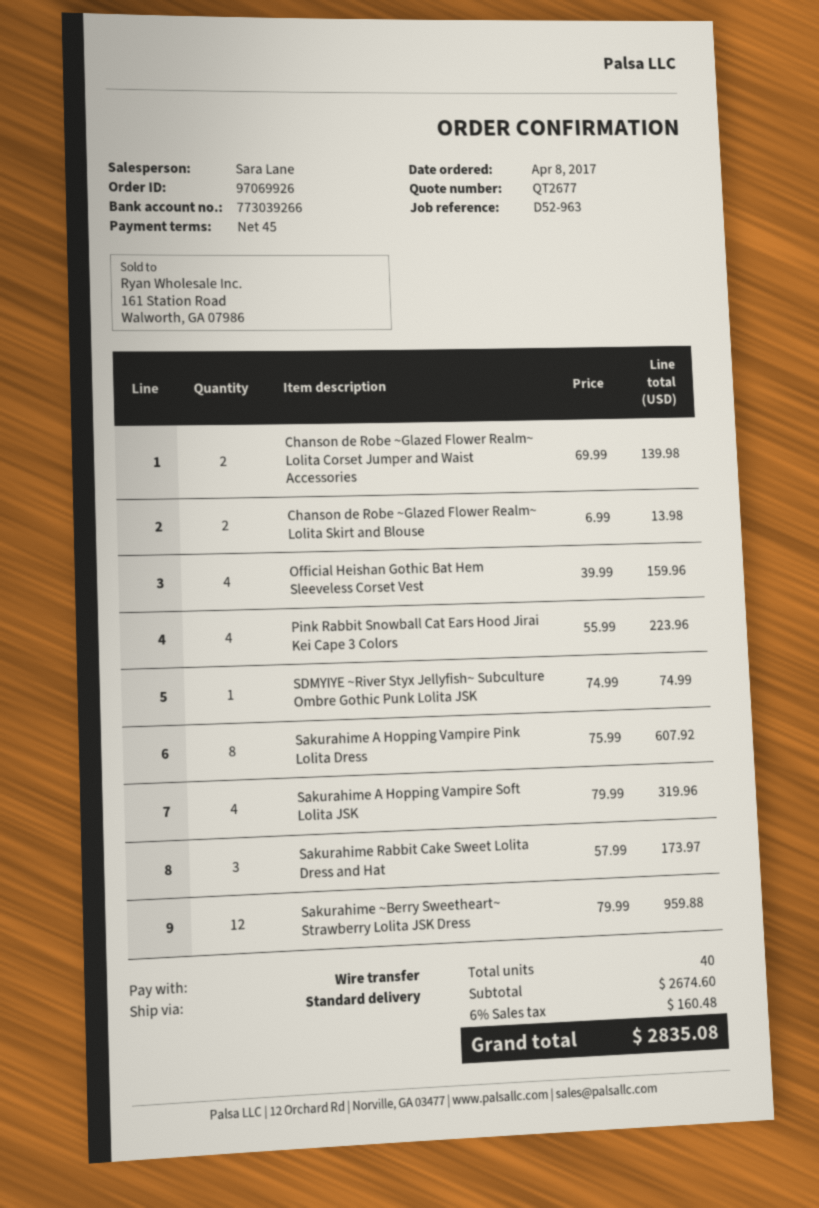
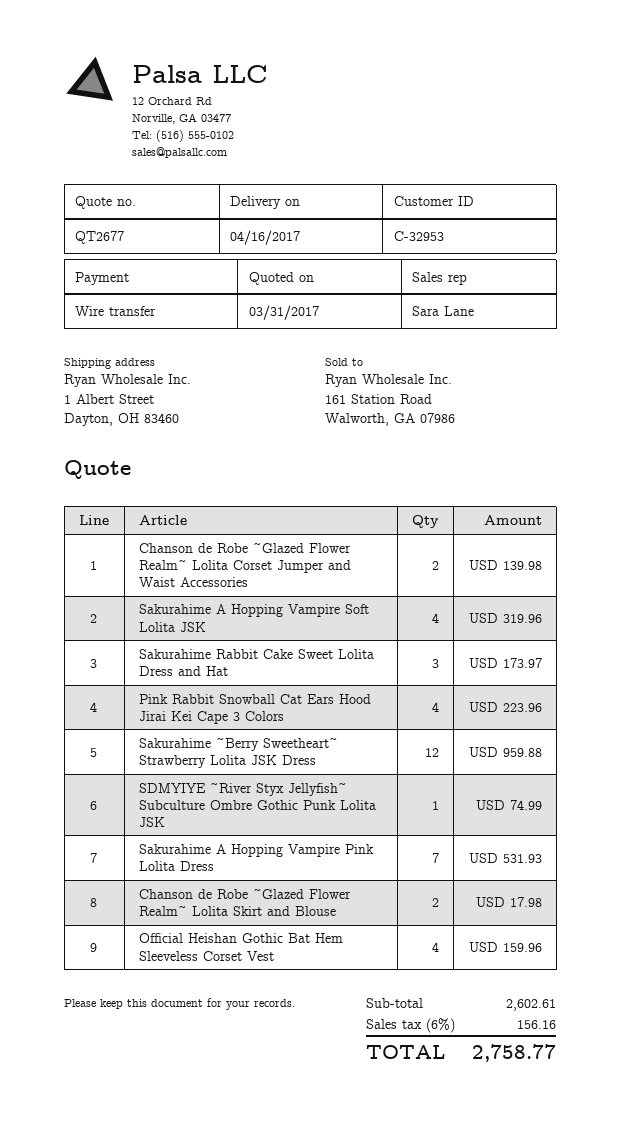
Chanson de Robe ~Glazed Flower Realm~ Lolita Skirt and Blouse: 2 for 13.98 -> 2 for 17.98
Sakurahime A Hopping Vampire Pink Lolita Dress: 8 for 607.92 -> 7 for 531.93
subtotal: 2674.60 -> 2602.61
tax: 6% = 160.48 -> 6% = 156.16
total: 2835.08 -> 2758.77

